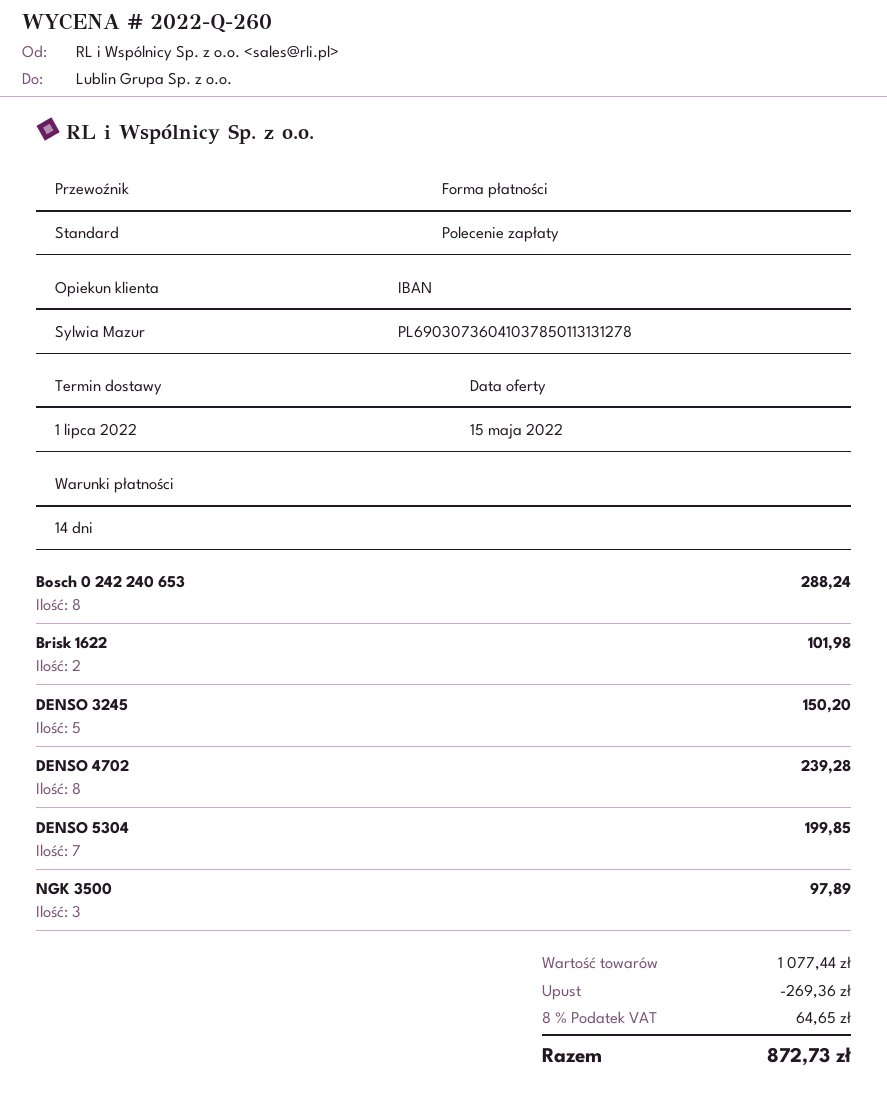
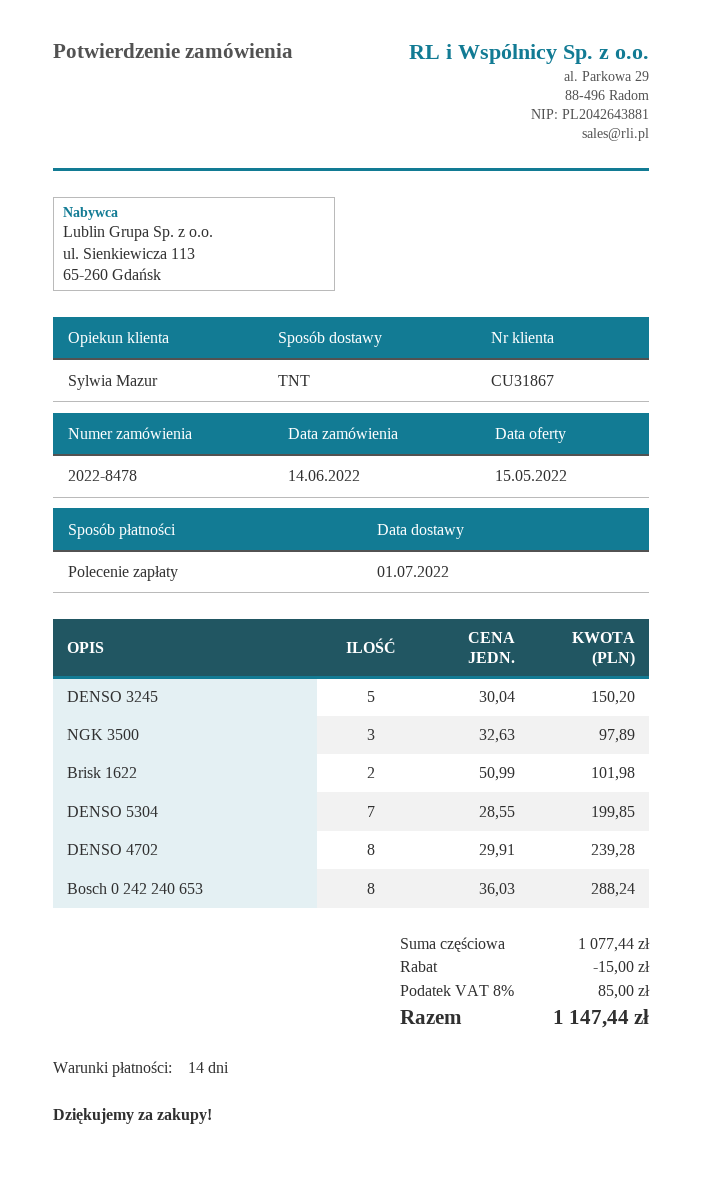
shipping method: standard -> TNT
discount: 269.36 -> 15.00
tax: 8% = 64.65 -> 8% = 85.00
total: 872.73 -> 1147.44

